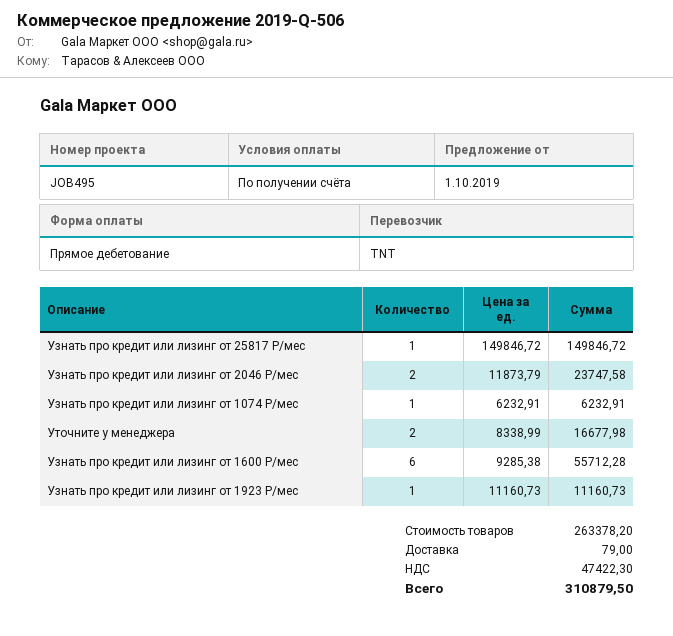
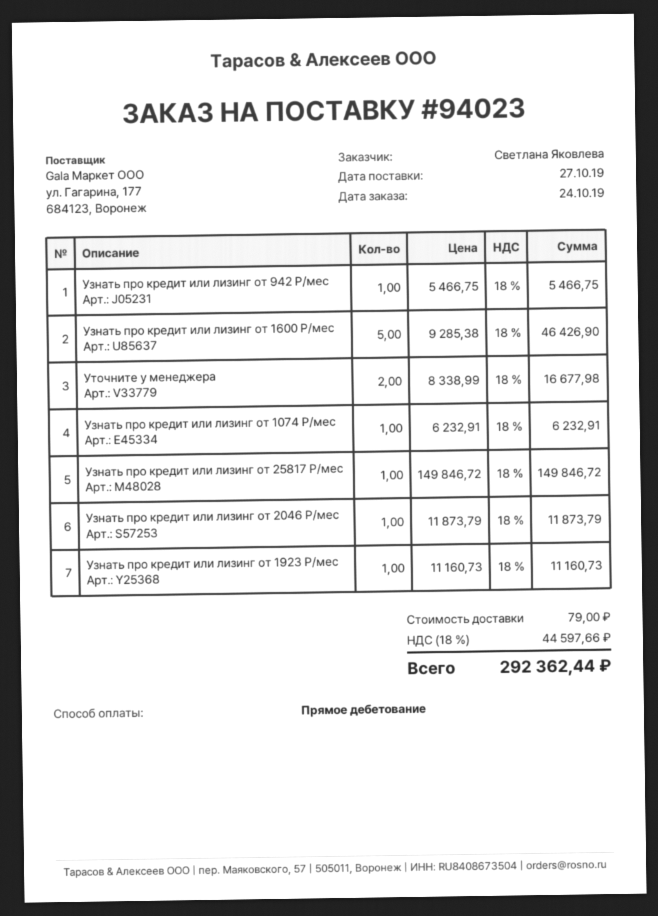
Узнать про кредит или лизинг от 2046 Р/мес: 2 x 11873.79 = 23747.58 -> 1 x 11873.79 = 11873.79
Узнать про кредит или лизинг от 1600 Р/мес: 6 x 9285.38 = 55712.28 -> 5 x 9285.38 = 46426.90
Узнать про кредит или лизинг от 942 Р/мес: none -> 1 x 5466.75 = 5466.75
tax: 47422.30 -> 44597.66
total: 310879.50 -> 292362.44

